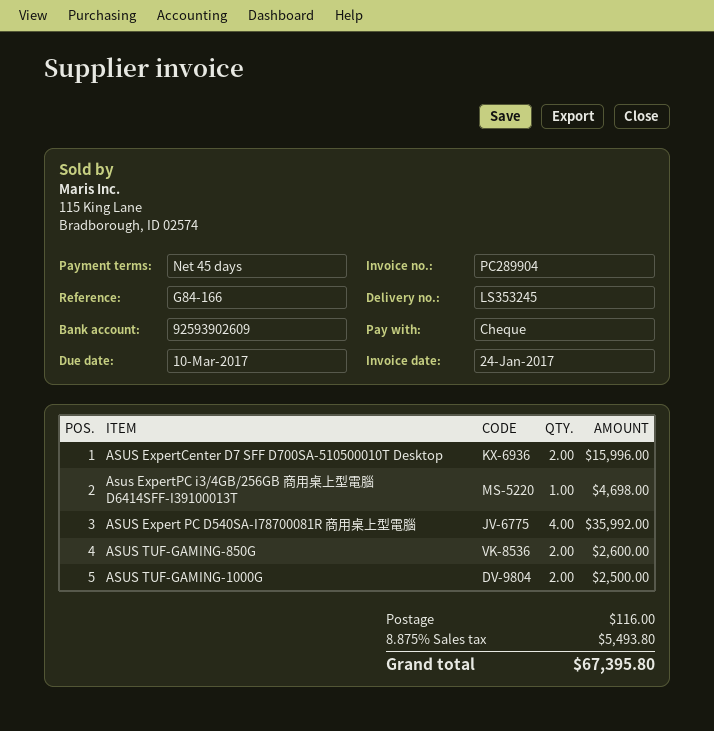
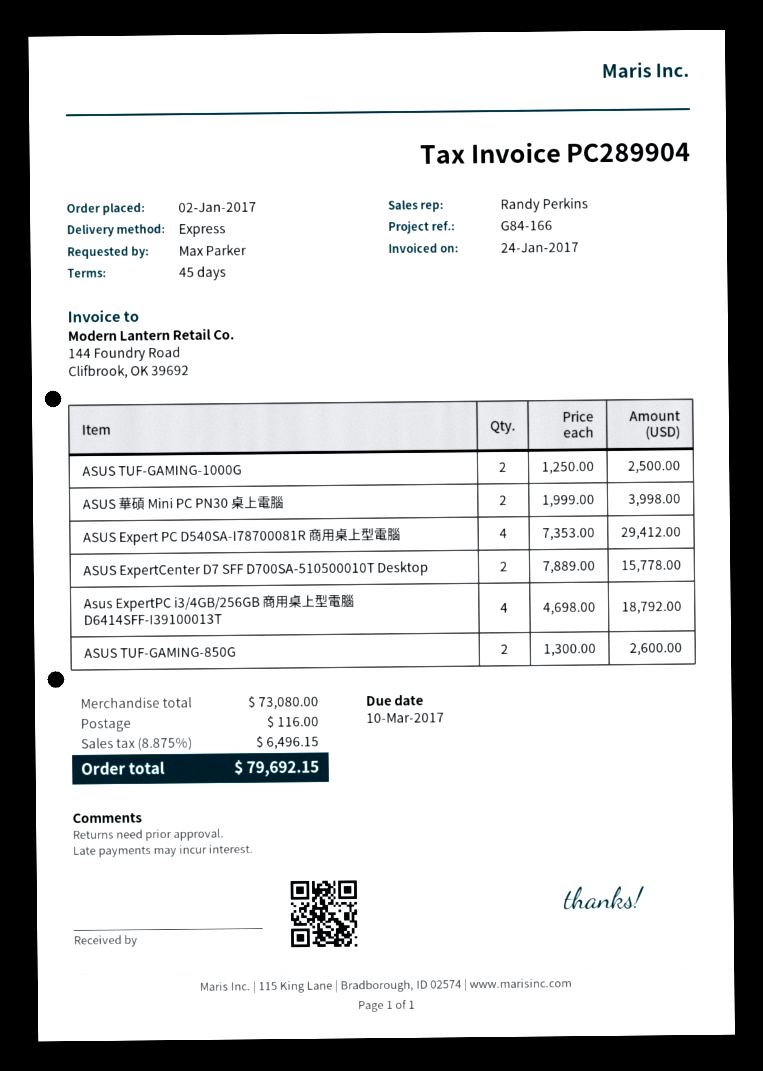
ASUS ExpertCenter D7 SFF D700SA-510500010T Desktop: 2 for 15996.00 -> 2 for 15778.00
Asus ExpertPC i3/4GB/256GB 商用桌上型電腦 D6414SFF-I39100013T: 1 for 4698.00 -> 4 for 18792.00
ASUS Expert PC D540SA-I78700081R 商用桌上型電腦: 4 for 35992.00 -> 4 for 29412.00
ASUS 華碩 Mini PC PN30 桌上電腦: none -> 2 for 3998.00
tax: 8.875% = 5493.80 -> 8.875% = 6496.15
total: 67395.80 -> 79692.15

